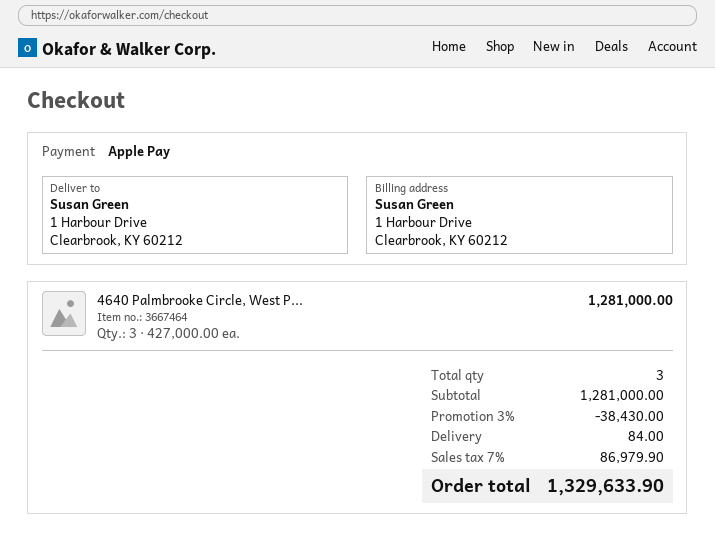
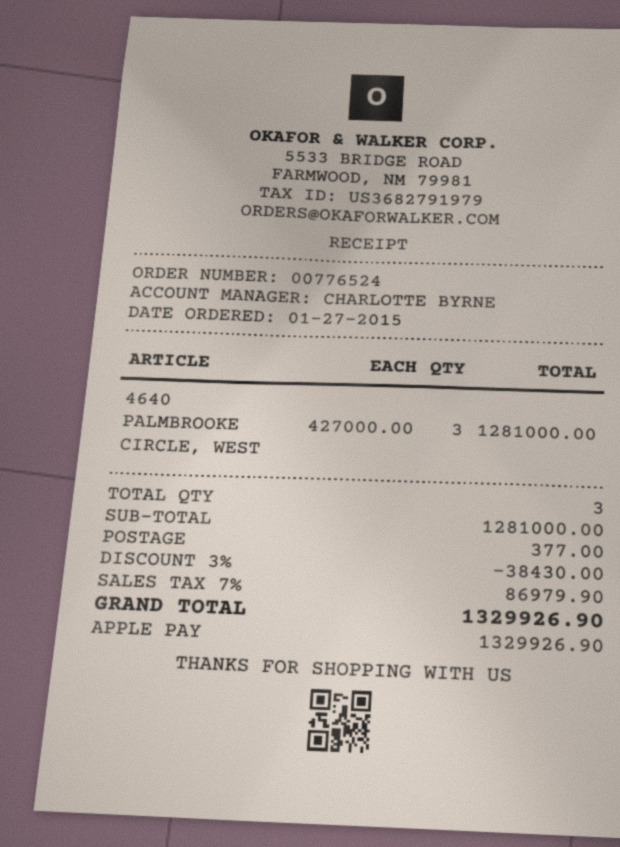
shipping: 84.00 -> 377.00
total: 1329633.90 -> 1329926.90

